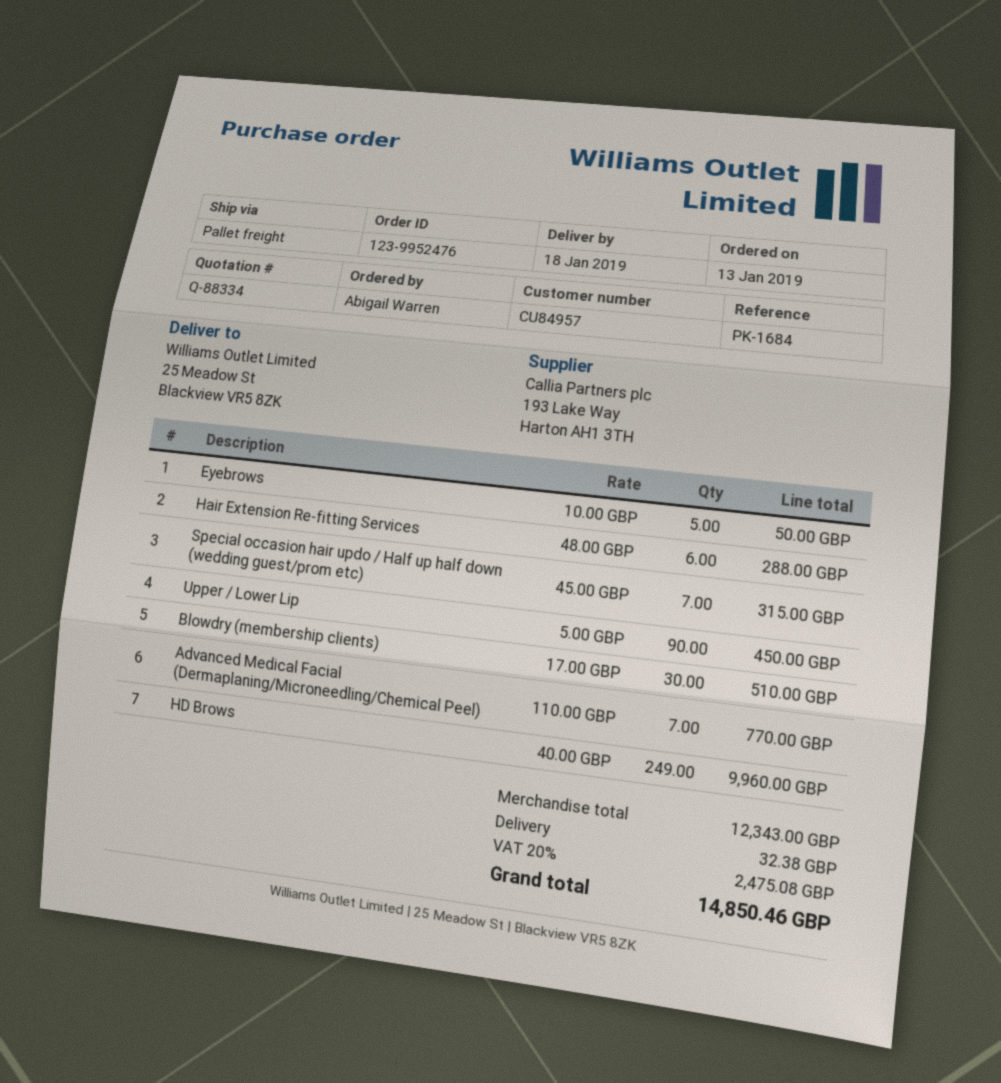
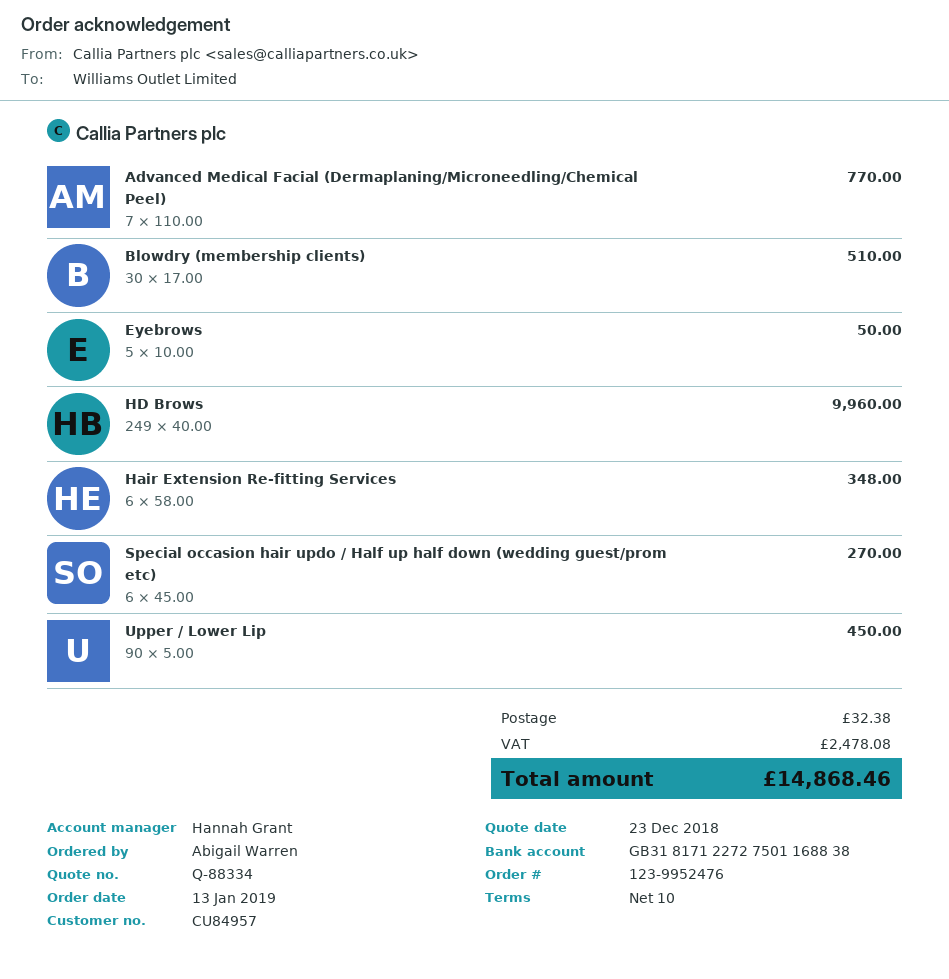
Hair Extension Re-fitting Services: 6 x 48.00 = 288.00 -> 6 x 58.00 = 348.00
Special occasion hair updo / Half up half down (wedding guest/prom etc): 7 x 45.00 = 315.00 -> 6 x 45.00 = 270.00
tax: 2475.08 -> 2478.08
total: 14850.46 -> 14868.46

